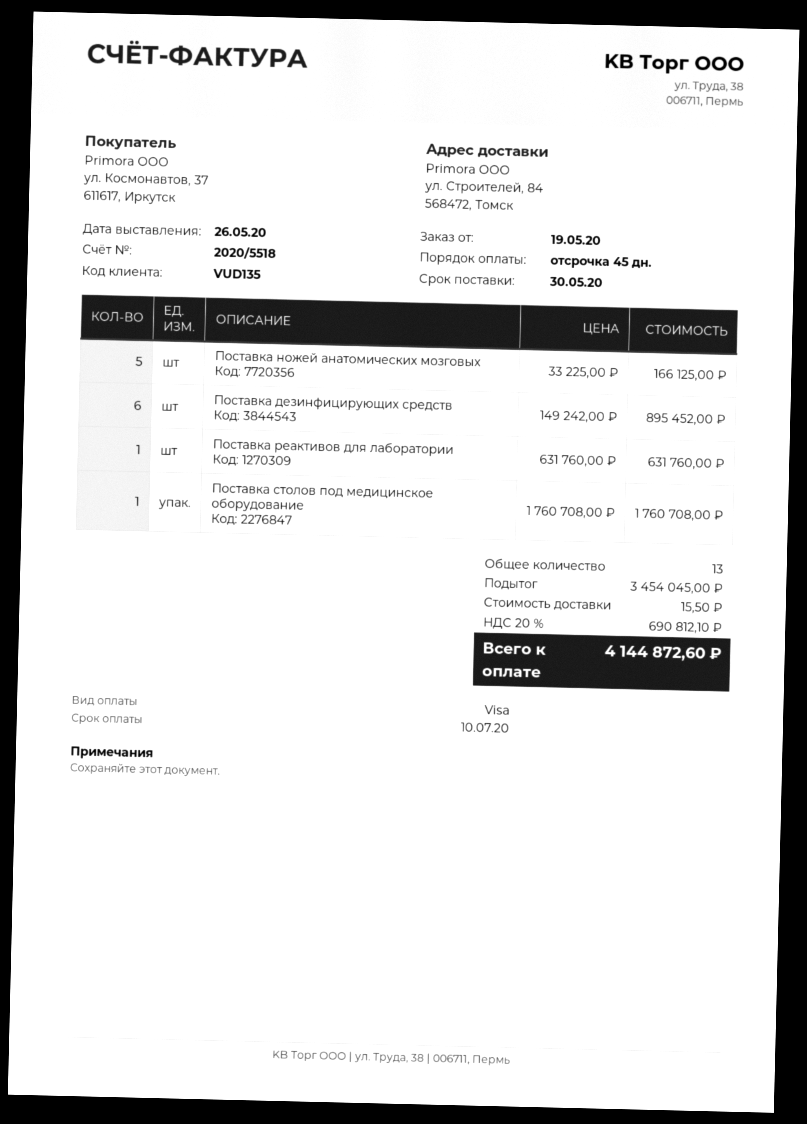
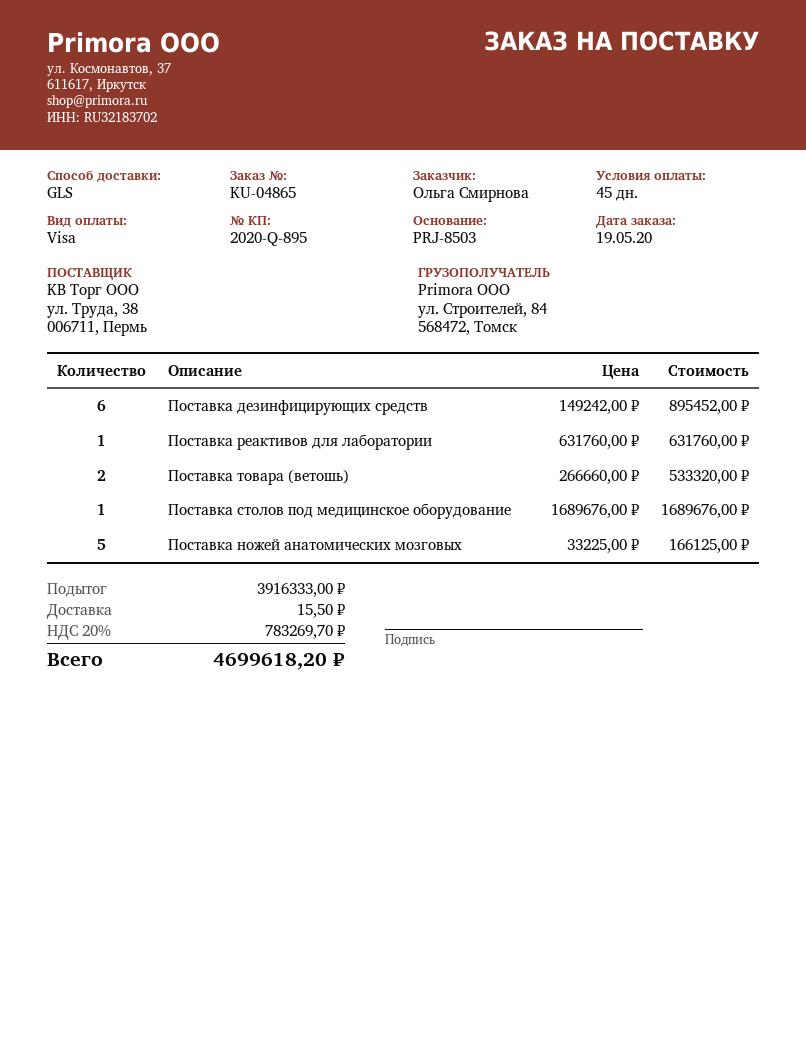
Поставка столов под медицинское оборудование: 1 x 1760708.00 = 1760708.00 -> 1 x 1689676.00 = 1689676.00
Поставка товара (ветошь): none -> 2 x 266660.00 = 533320.00
subtotal: 3454045.00 -> 3916333.00
tax: 20% = 690812.10 -> 20% = 783269.70
total: 4144872.60 -> 4699618.20

